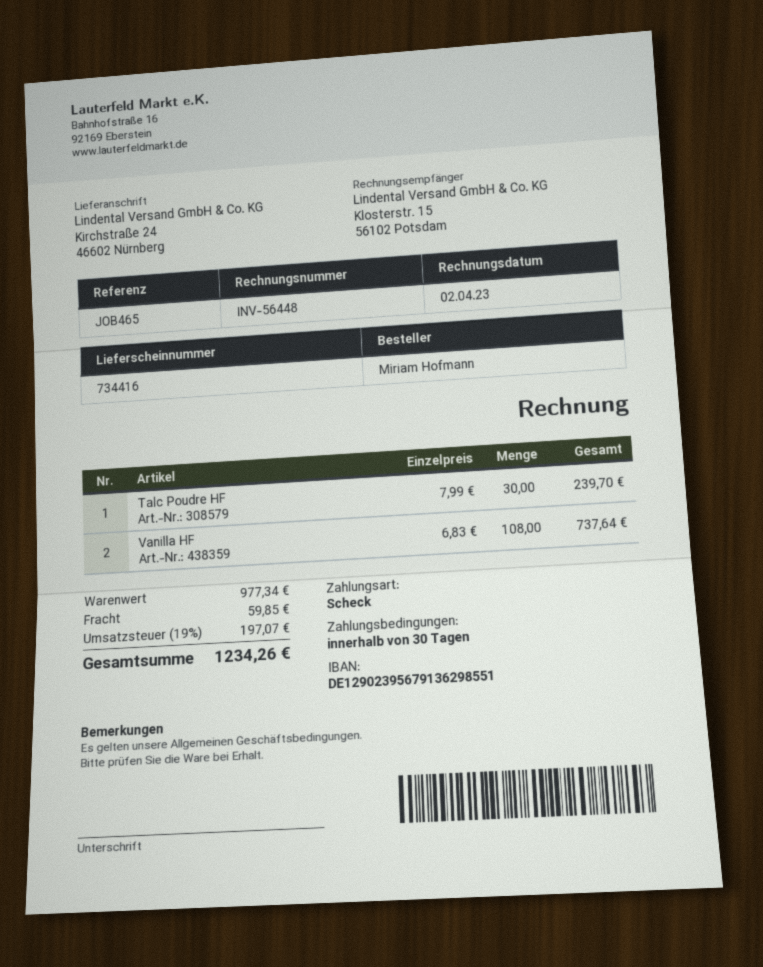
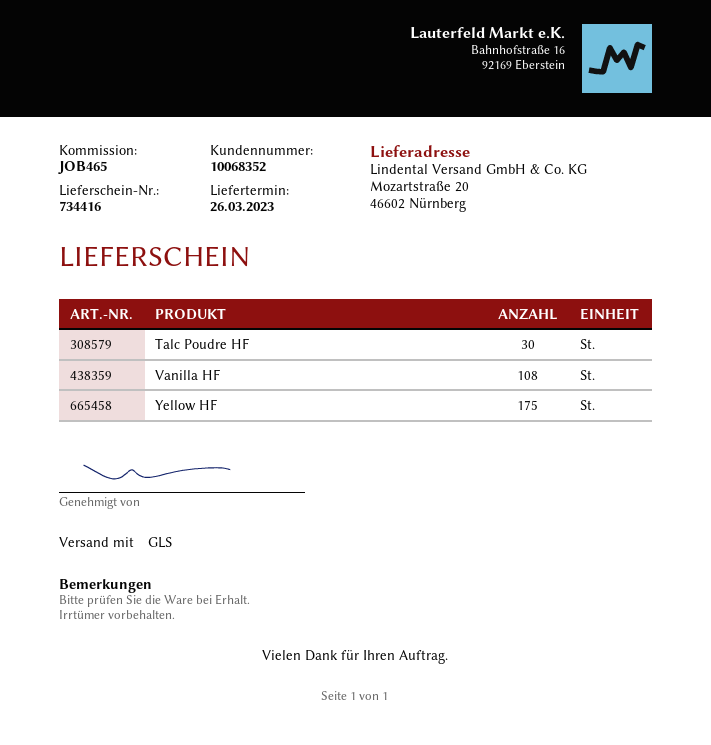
ship to: Kirchstraße 24, 46602 Nürnberg -> Mozartstraße 20, 46602 Nürnberg
Yellow HF: none -> 175

